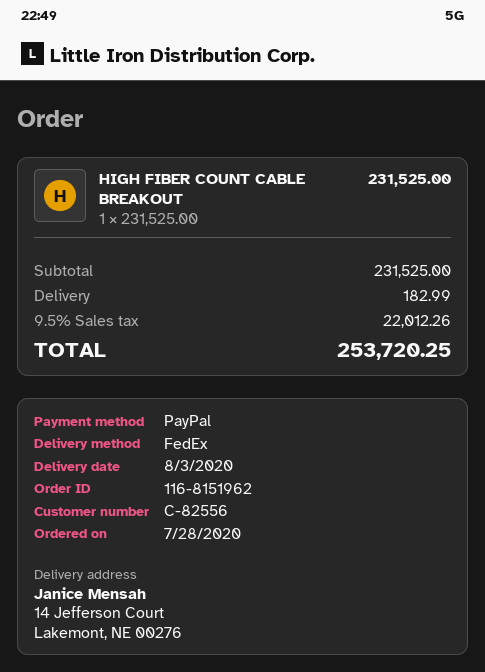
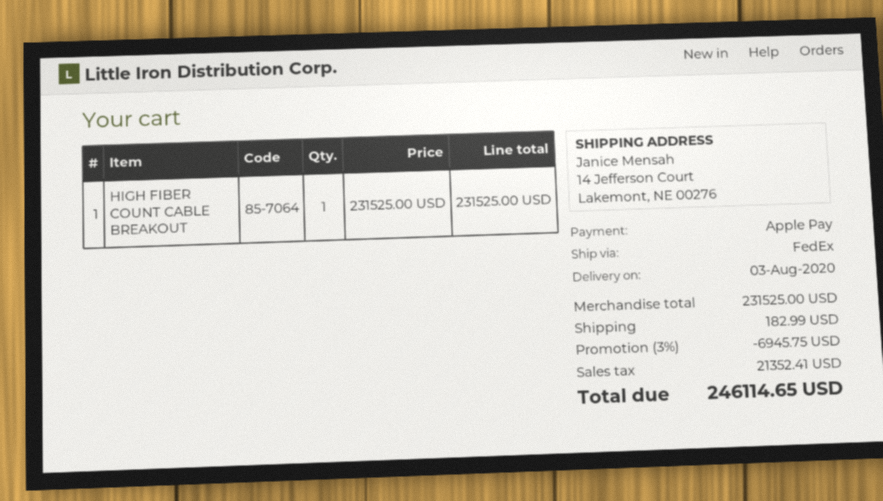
payment method: PayPal -> Apple Pay
discount: none -> 3% = 6945.75
tax: 22012.26 -> 21352.41
total: 253720.25 -> 246114.65

